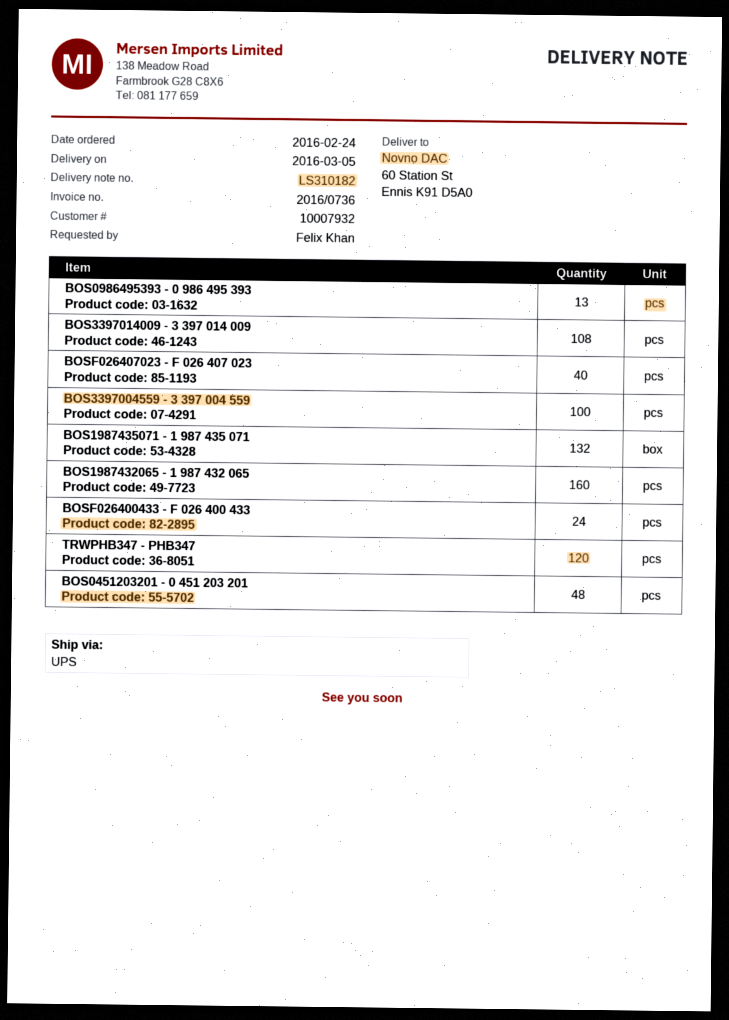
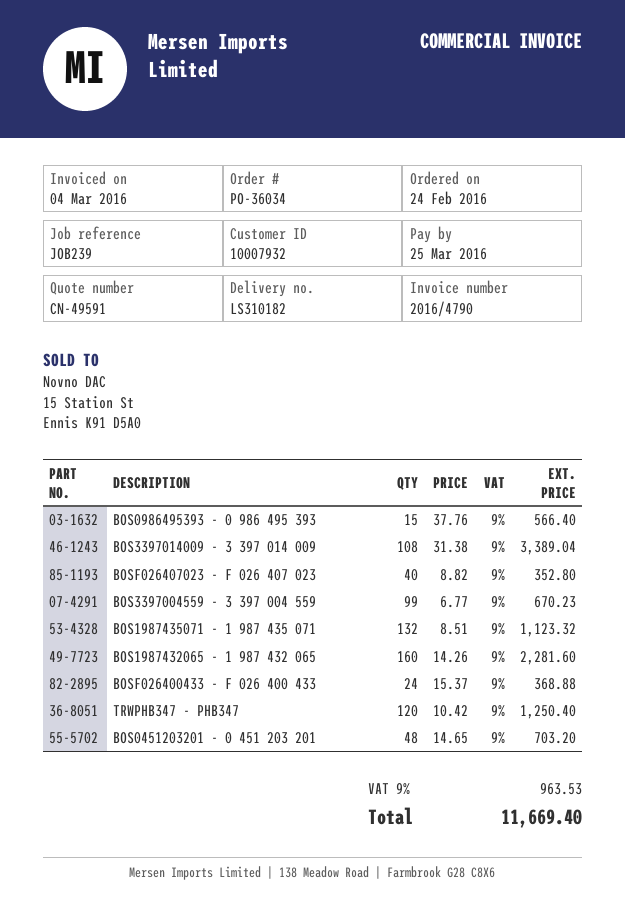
invoice number: 2016/0736 -> 2016/4790
BOS0986495393 - 0 986 495 393: 13 -> 15
BOS3397004559 - 3 397 004 559: 100 -> 99

